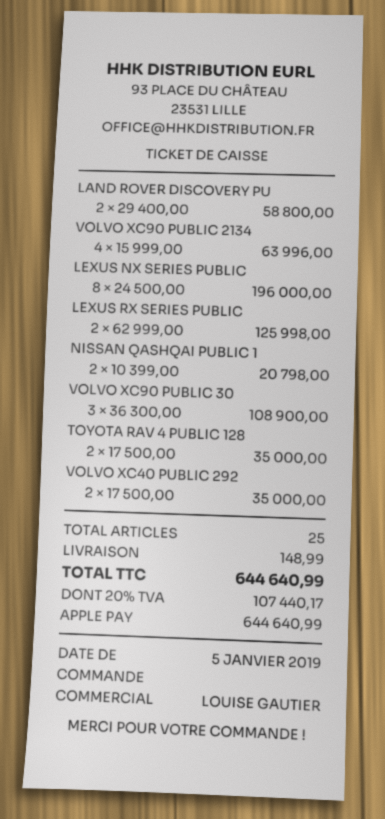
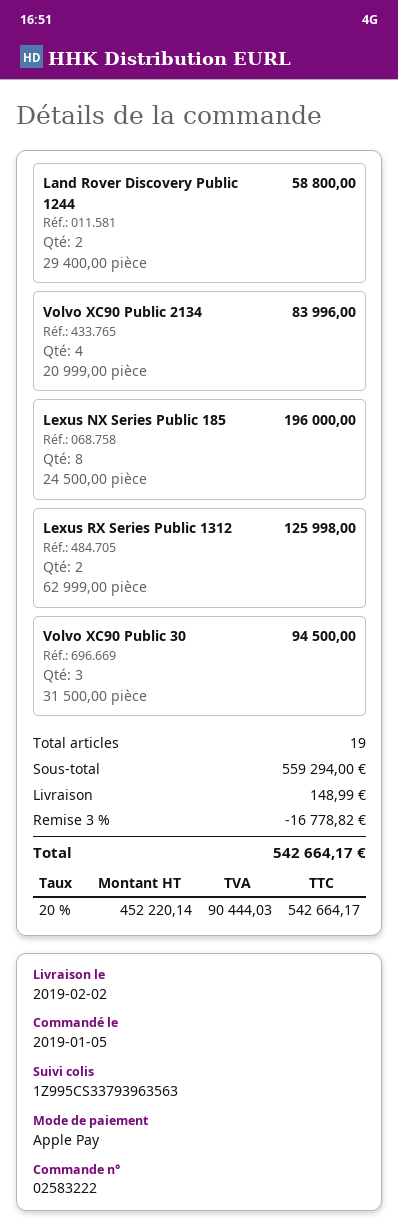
VOLVO XC90 PUBLIC 2134: 4 x 15999.00 = 63996.00 -> 4 x 20999.00 = 83996.00
NISSAN QASHQAI PUBLIC 1: 2 x 10399.00 = 20798.00 -> none
VOLVO XC90 PUBLIC 30: 3 x 36300.00 = 108900.00 -> 3 x 31500.00 = 94500.00
TOYOTA RAV 4 PUBLIC 128: 2 x 17500.00 = 35000.00 -> none
VOLVO XC40 PUBLIC 292: 2 x 17500.00 = 35000.00 -> none
total quantity: 25 -> 19
discount: none -> 3% = 16778.82
tax: 20% = 107440.17 -> 20% = 90444.03
total: 644640.99 -> 542664.17

